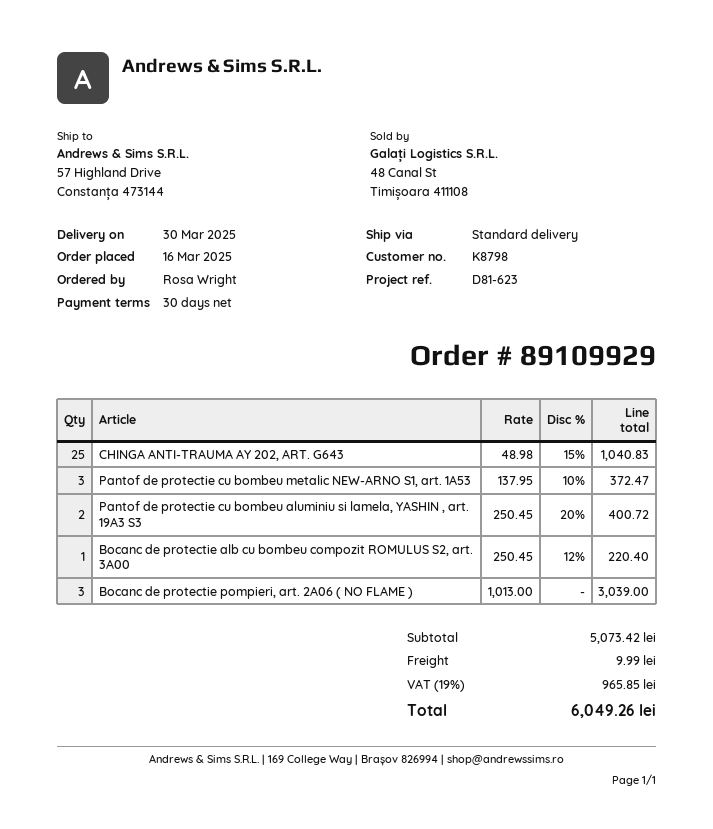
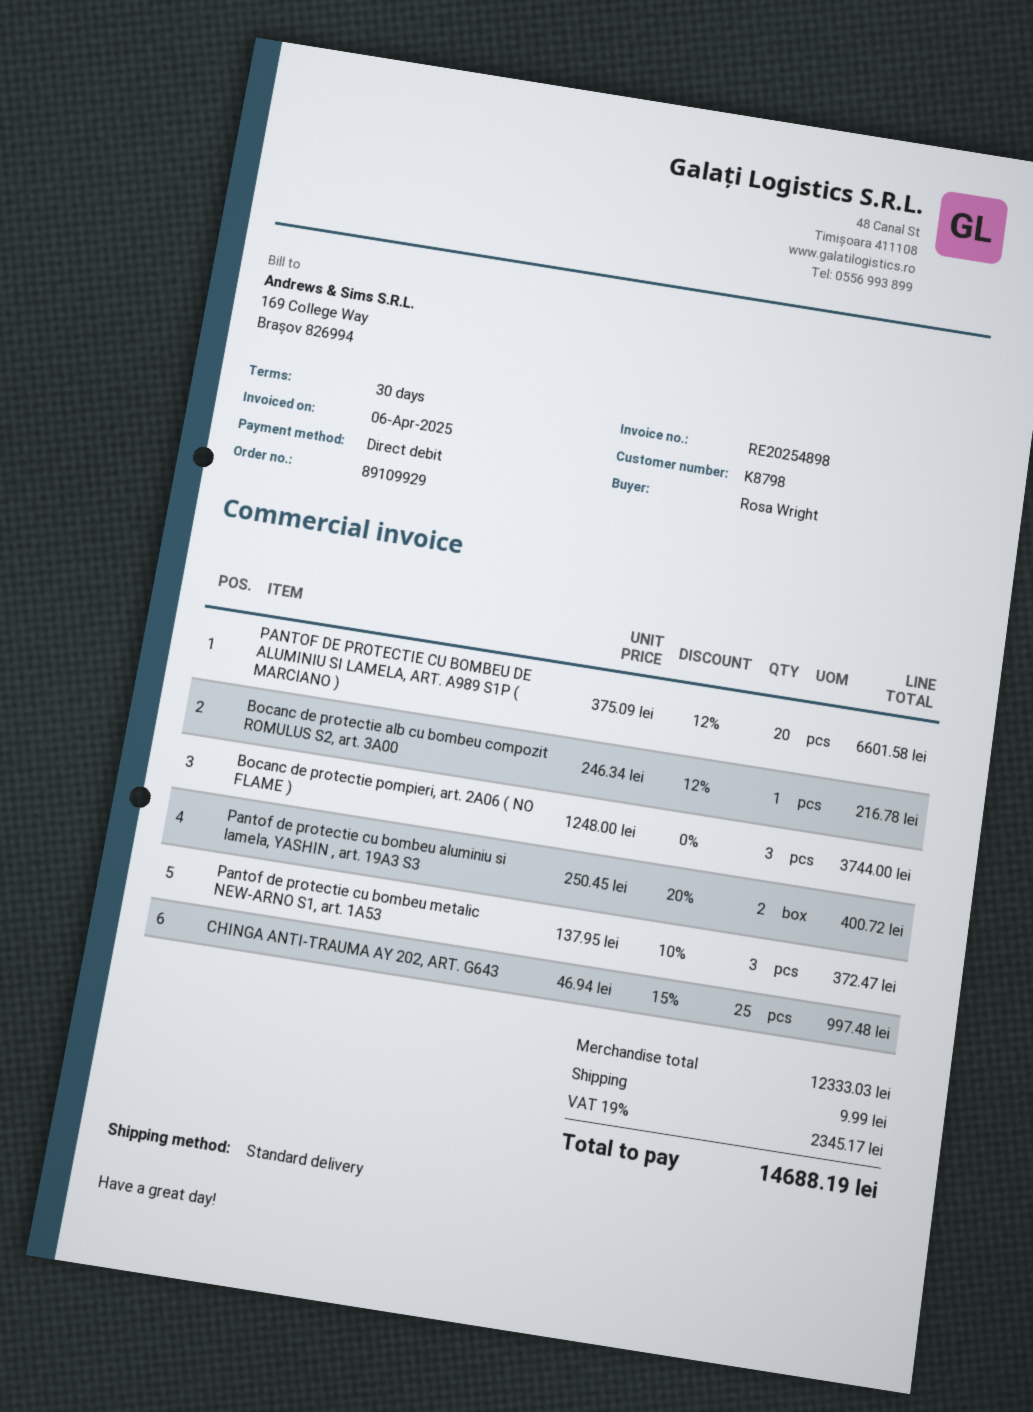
CHINGA ANTI-TRAUMA AY 202, ART. G643: 25 x 48.98 - 15% = 1040.83 -> 25 x 46.94 - 15% = 997.48
Bocanc de protectie alb cu bombeu compozit ROMULUS S2, art. 3A00: 1 x 250.45 - 12% = 220.40 -> 1 x 246.34 - 12% = 216.78
Bocanc de protectie pompieri, art. 2A06 ( NO FLAME ): 3 x 1013.00 = 3039.00 -> 3 x 1248.00 = 3744.00
PANTOF DE PROTECTIE CU BOMBEU DE ALUMINIU SI LAMELA, ART. A989 S1P ( MARCIANO ): none -> 20 x 375.09 - 12% = 6601.58
subtotal: 5073.42 -> 12333.03
tax: 19% = 965.85 -> 19% = 2345.17
total: 6049.26 -> 14688.19

